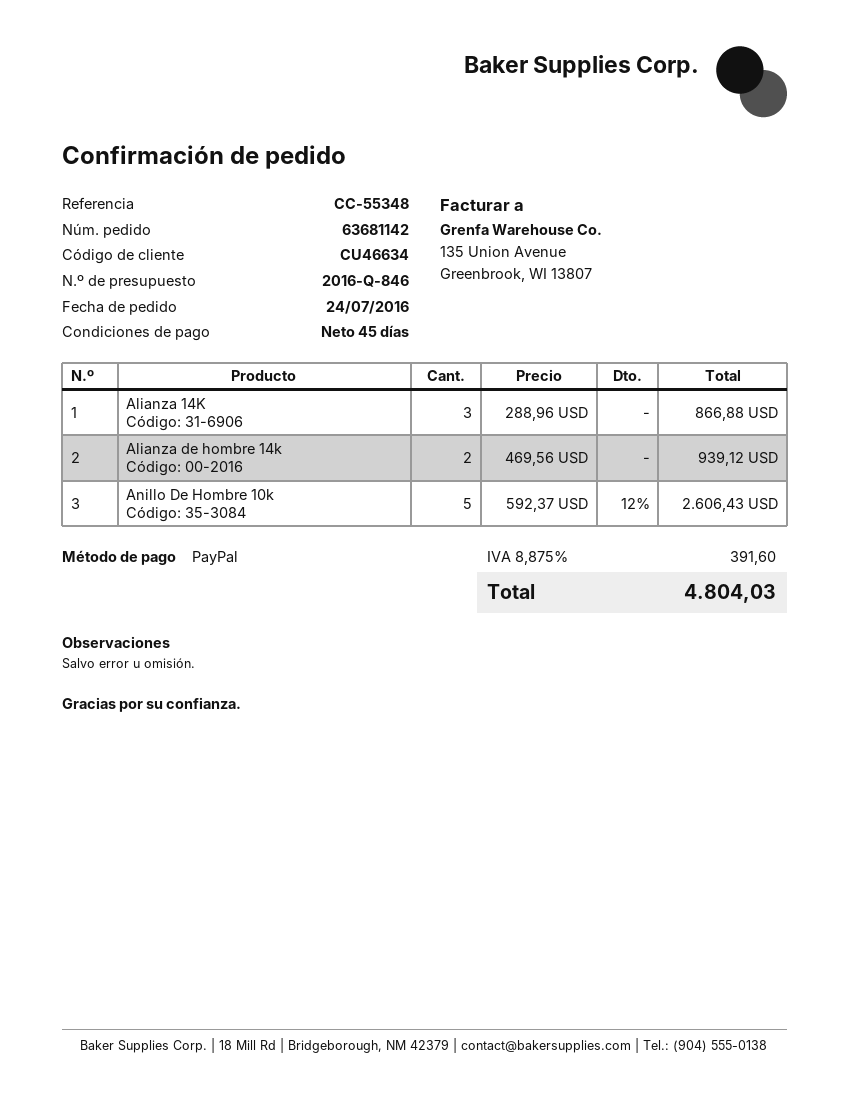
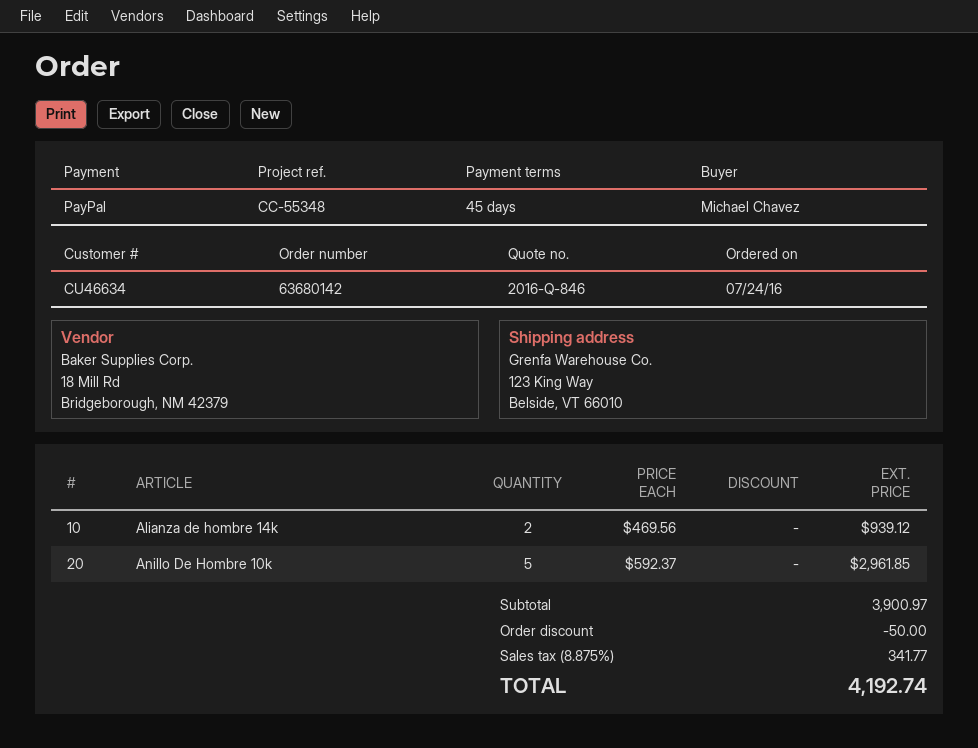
order number: 63681142 -> 63680142
Alianza 14K: 3 x 288.96 = 866.88 -> none
Anillo De Hombre 10k: 5 x 592.37 - 12% = 2606.43 -> 5 x 592.37 = 2961.85
discount: none -> 50.00
tax: 8.875% = 391.60 -> 8.875% = 341.77
total: 4804.03 -> 4192.74

